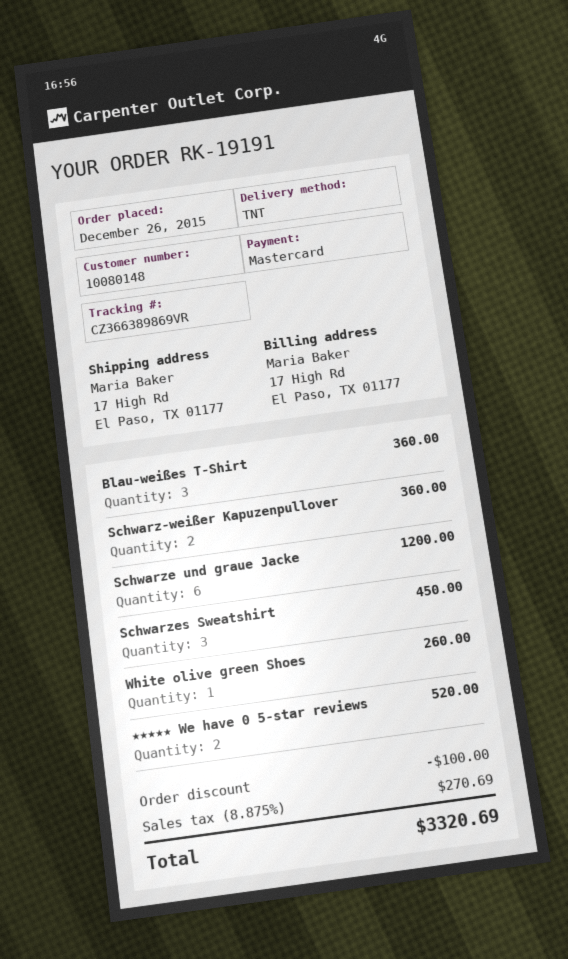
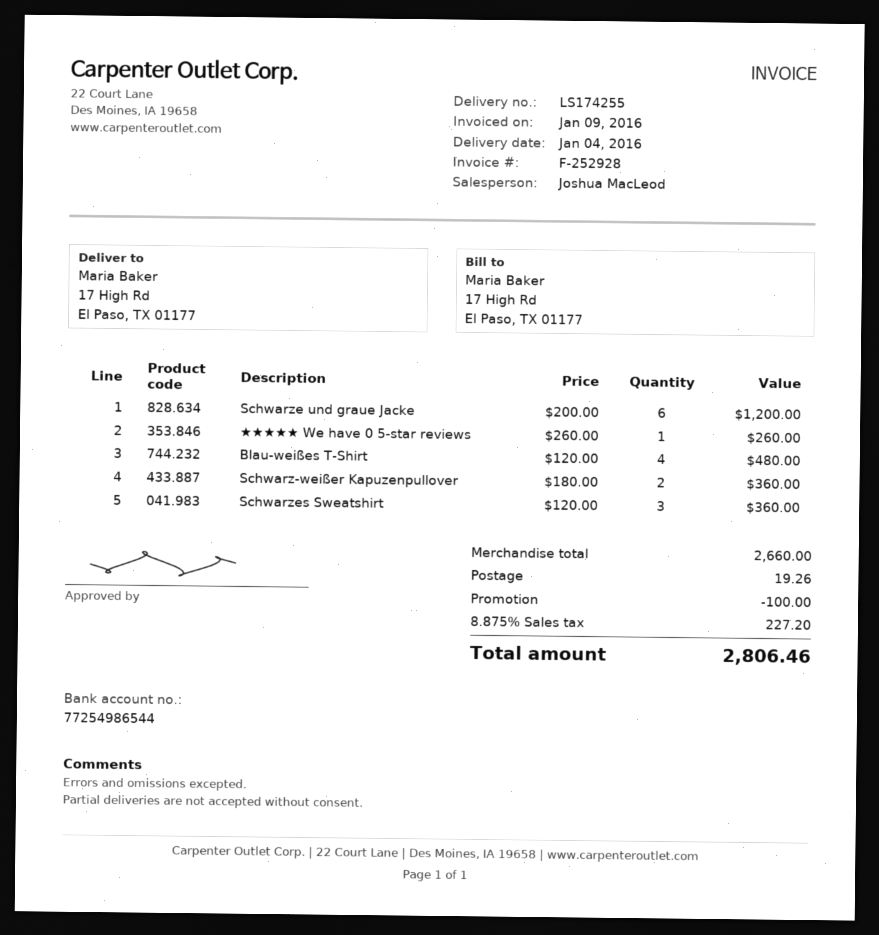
Blau-weißes T-Shirt: 3 for 360.00 -> 4 for 480.00
Schwarzes Sweatshirt: 3 for 450.00 -> 3 for 360.00
White olive green Shoes: 1 for 260.00 -> none
★★★★★ We have 0 5-star reviews: 2 for 520.00 -> 1 for 260.00
shipping: none -> 19.26
tax: 8.875% = 270.69 -> 8.875% = 227.20
total: 3320.69 -> 2806.46

